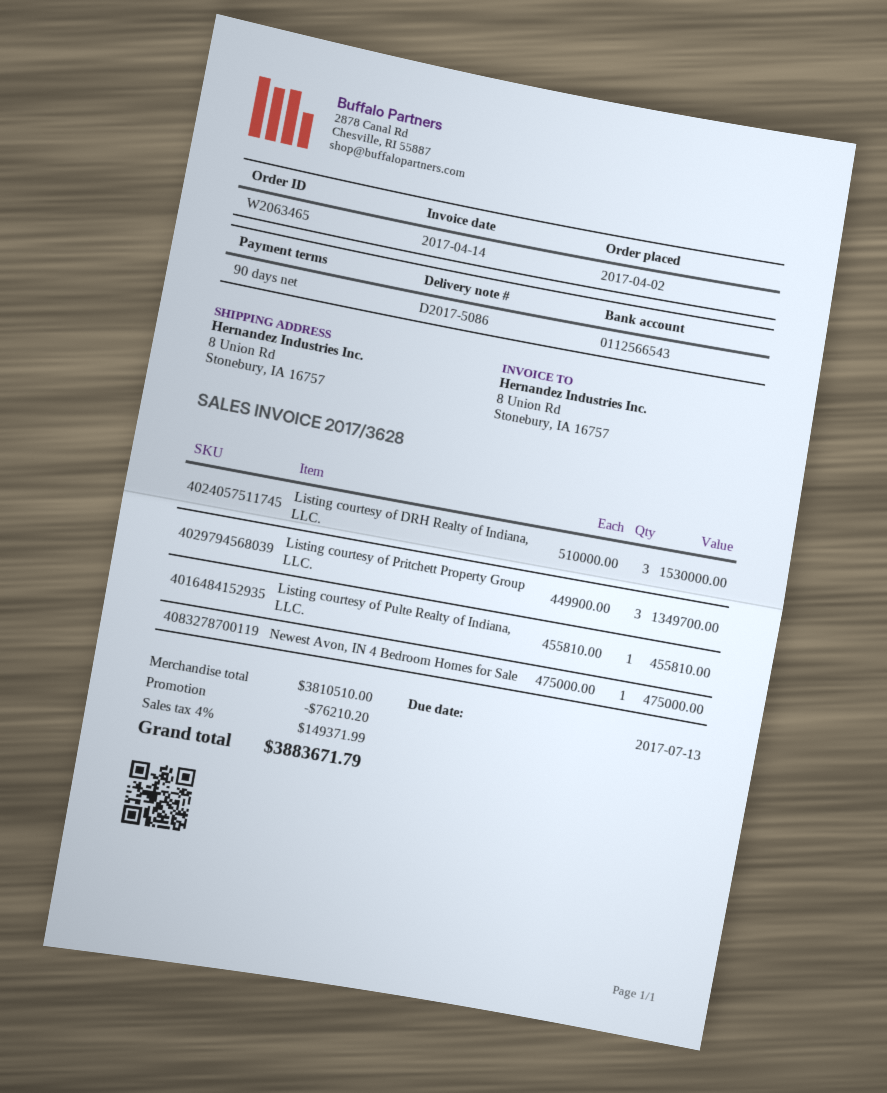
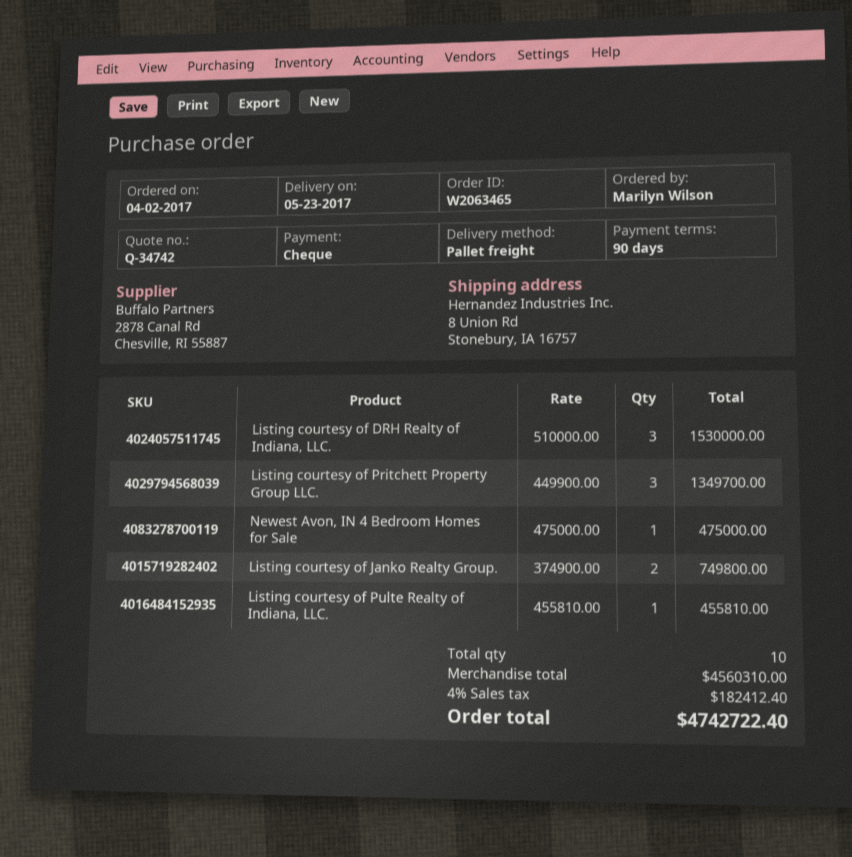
Listing courtesy of Janko Realty Group.: none -> 2 x 374900.00 = 749800.00
subtotal: 3810510.00 -> 4560310.00
discount: 76210.20 -> none
tax: 4% = 149371.99 -> 4% = 182412.40
total: 3883671.79 -> 4742722.40

